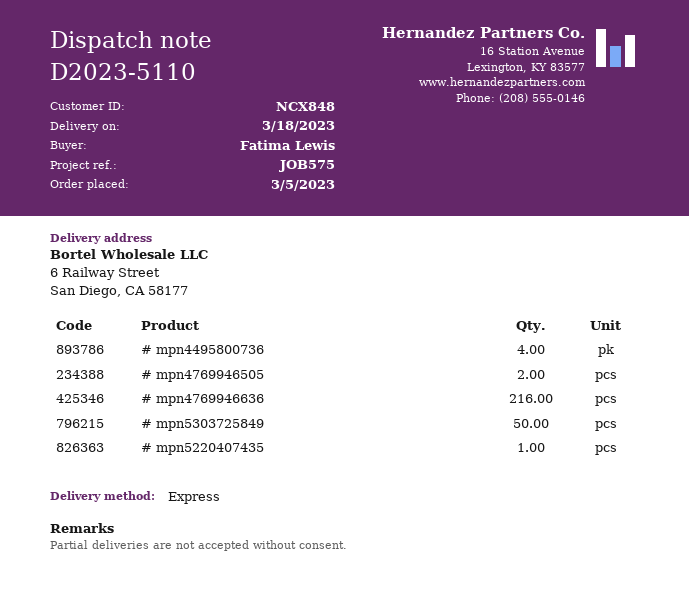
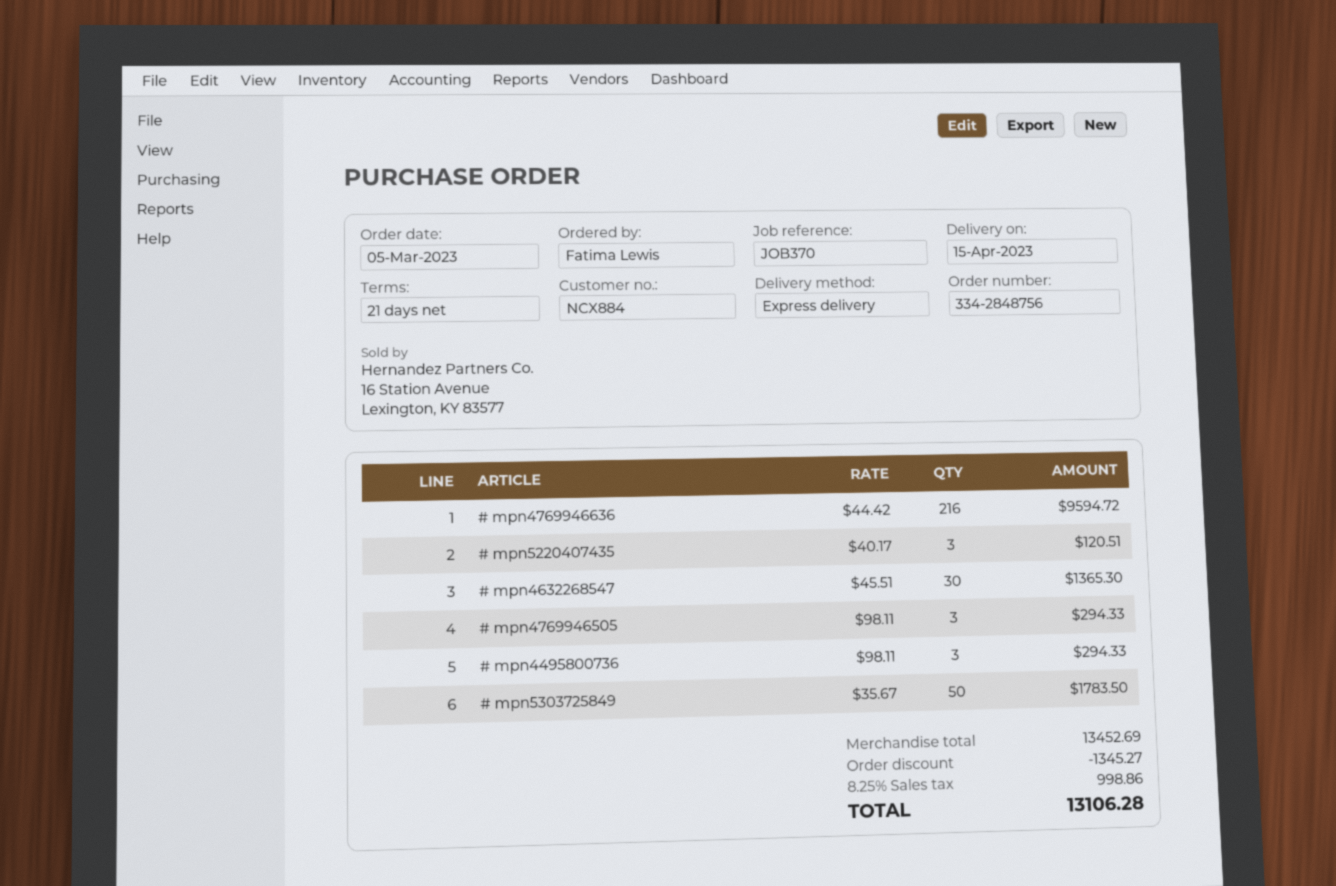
delivery date: 2023-03-18 -> 2023-04-15
customer number: NCX848 -> NCX884
reference: JOB575 -> JOB370
# mpn4495800736: 4 -> 3
# mpn4769946505: 2 -> 3
# mpn5220407435: 1 -> 3
# mpn4632268547: none -> 30

